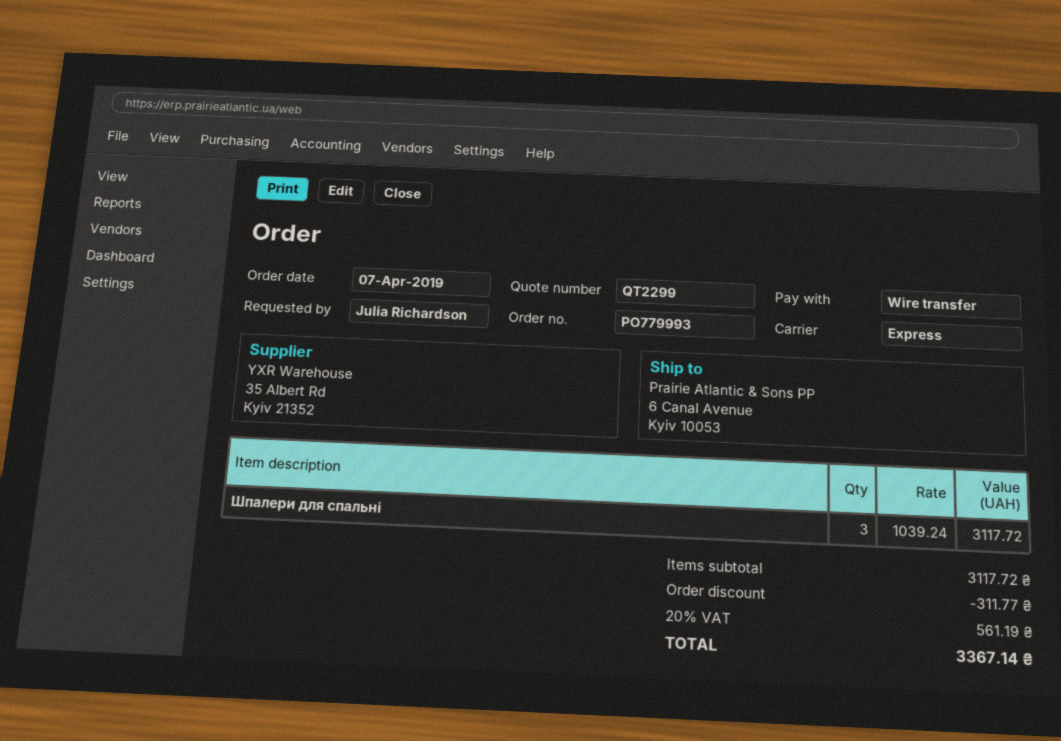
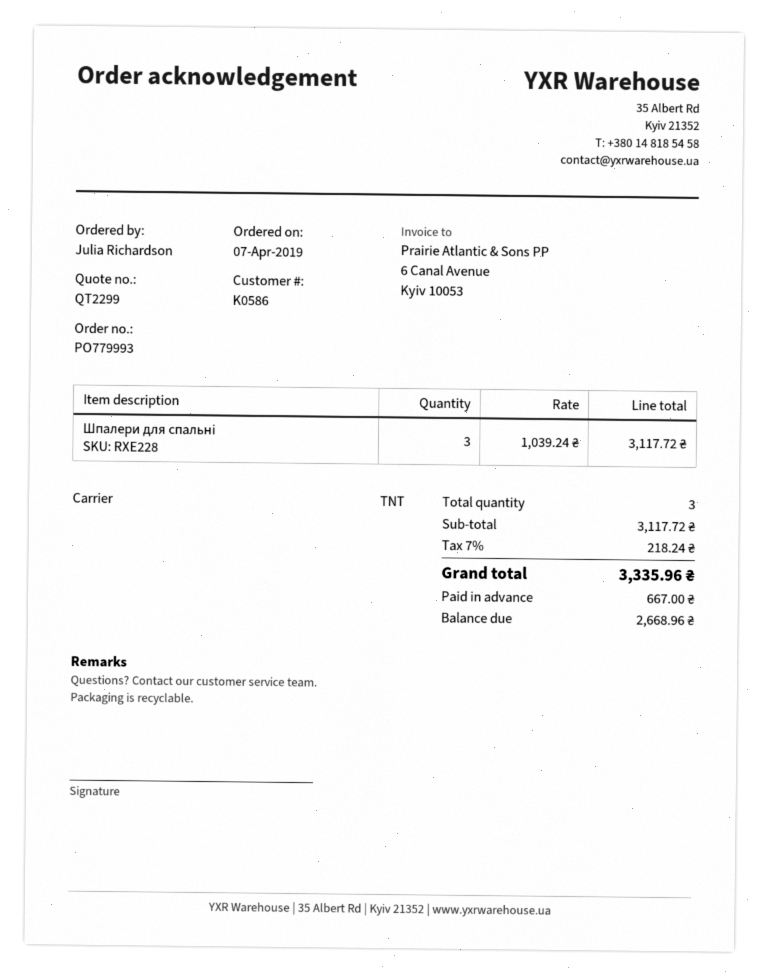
shipping method: express -> TNT
discount: 311.77 -> none
tax: 20% = 561.19 -> 7% = 218.24
total: 3367.14 -> 3335.96

